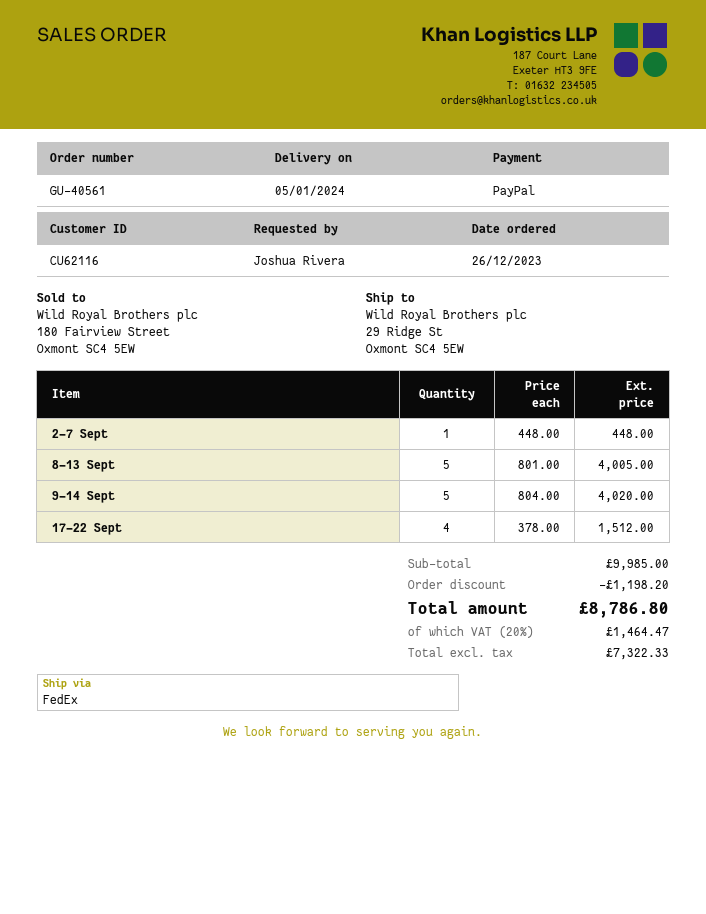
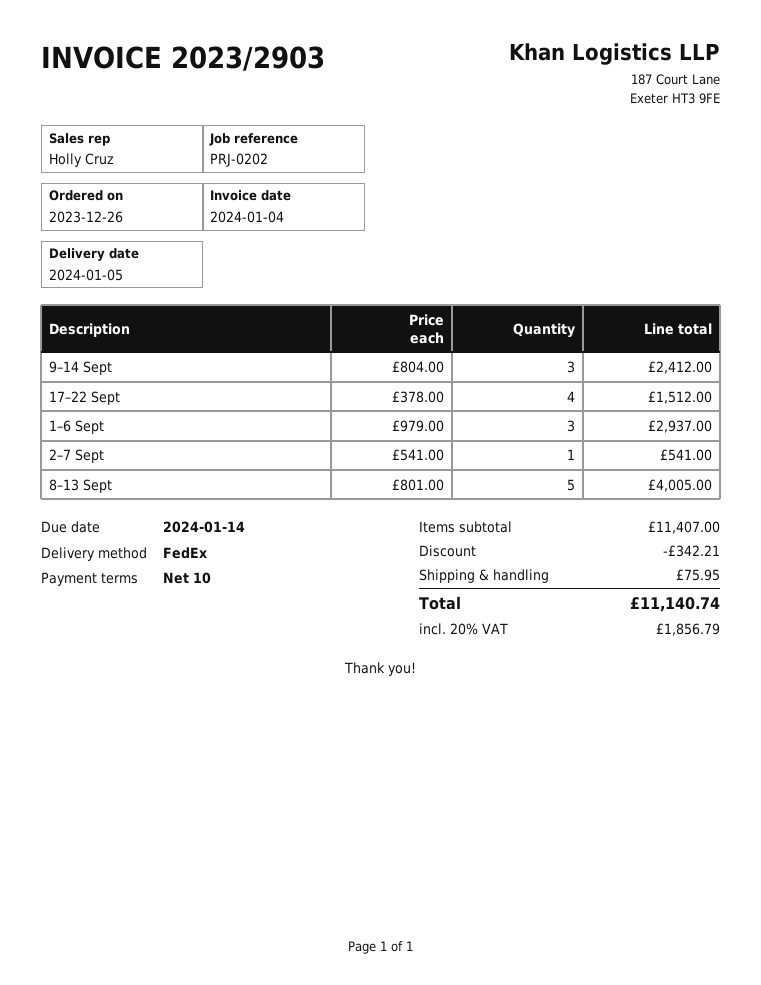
2–7 Sept: 1 x 448.00 = 448.00 -> 1 x 541.00 = 541.00
9–14 Sept: 5 x 804.00 = 4020.00 -> 3 x 804.00 = 2412.00
1–6 Sept: none -> 3 x 979.00 = 2937.00
subtotal: 9985.00 -> 11407.00
discount: 1198.20 -> 342.21
shipping: none -> 75.95
tax: 20% = 1464.47 -> 20% = 1856.79
total: 8786.80 -> 11140.74

